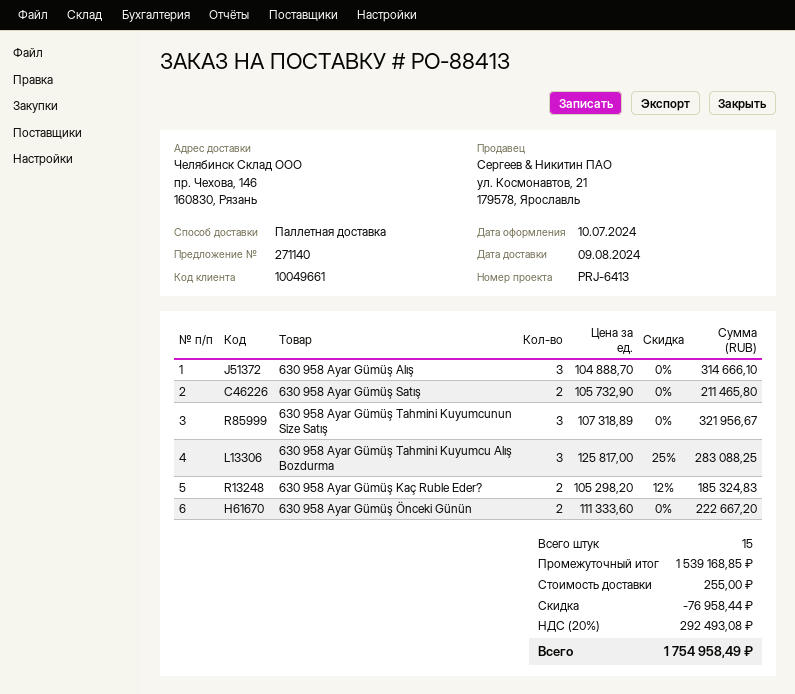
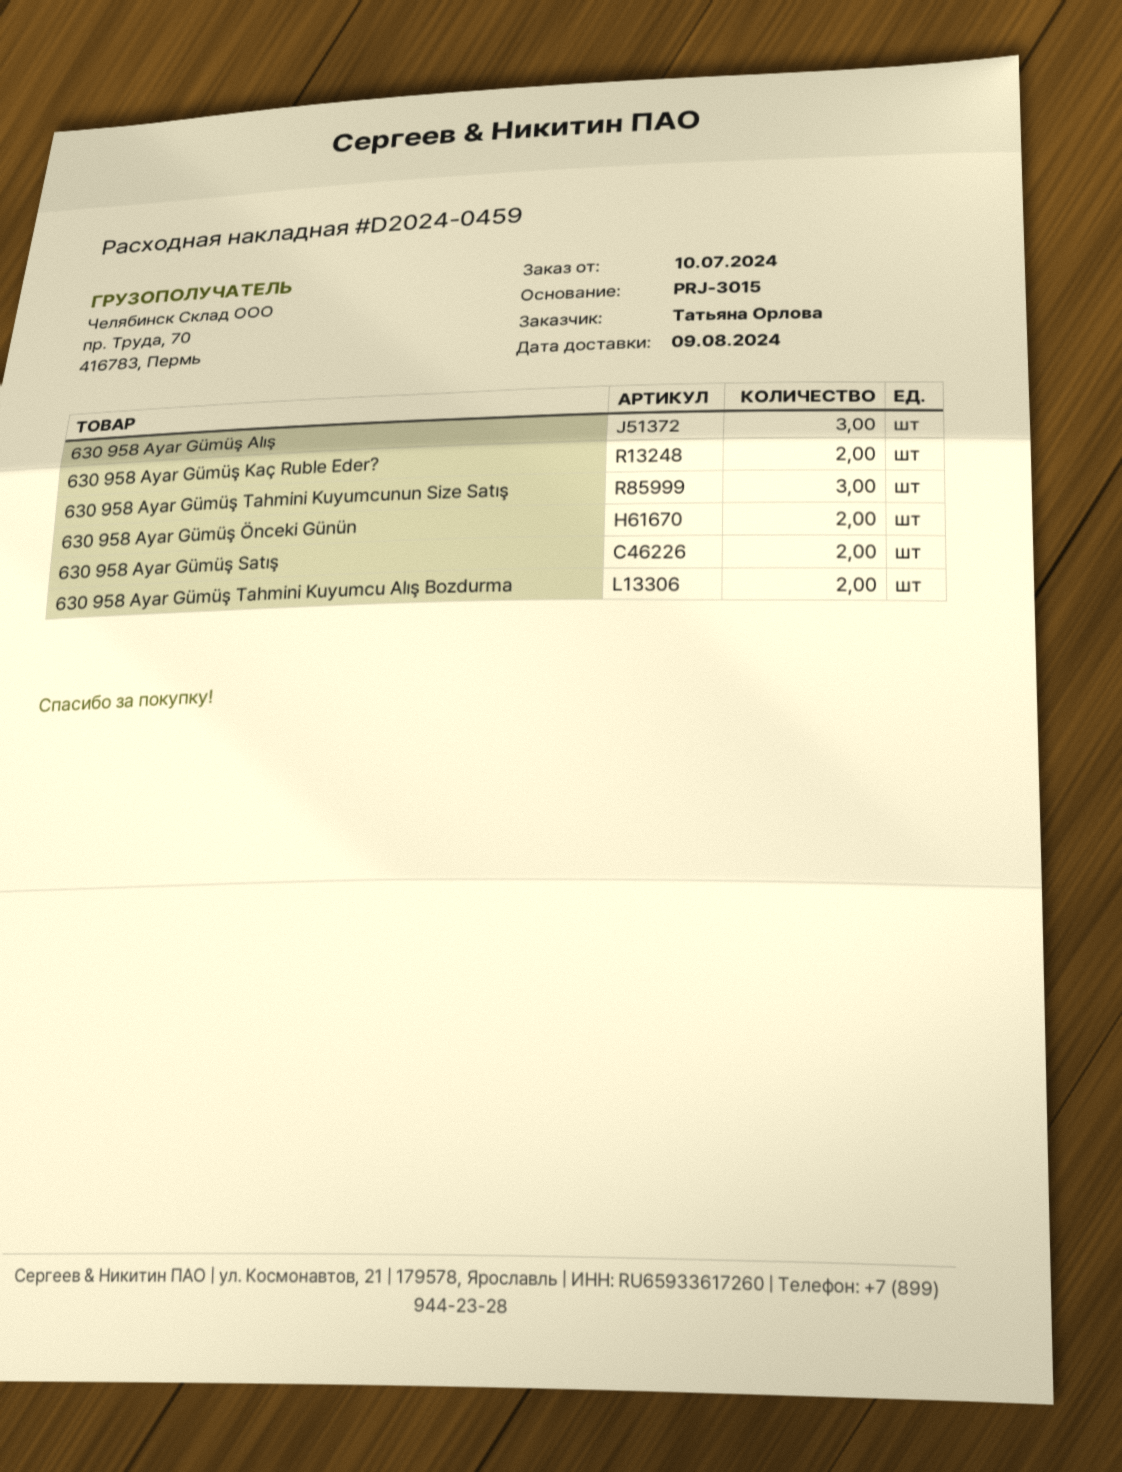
reference: PRJ-6413 -> PRJ-3015
ship to: пр. Чехова, 146, 160830, Рязань -> пр. Труда, 70, 416783, Пермь
630 958 Ayar Gümüş Tahmini Kuyumcu Alış Bozdurma: 3 -> 2

